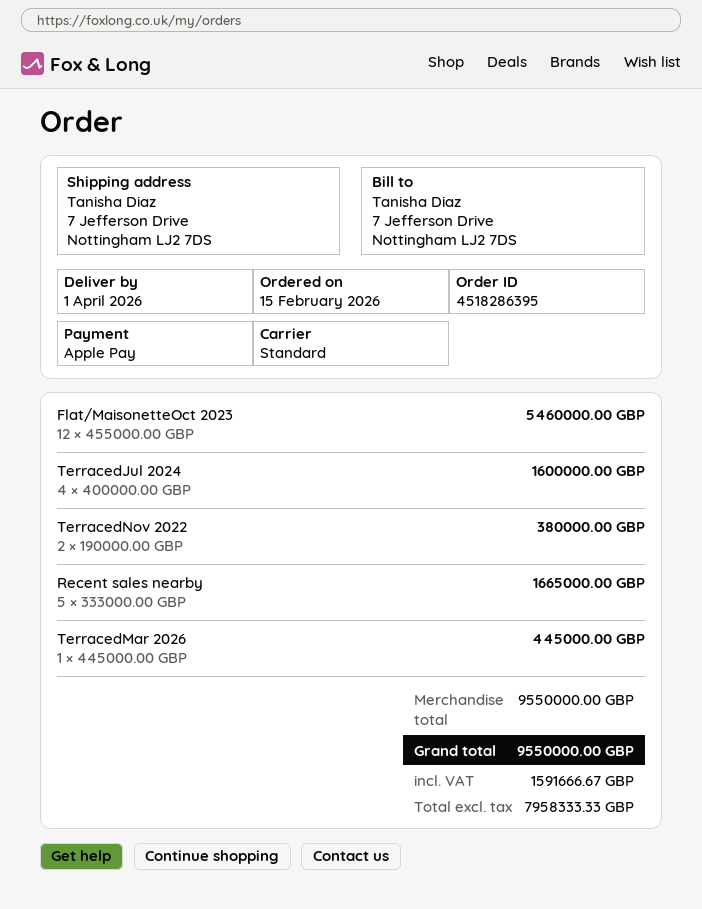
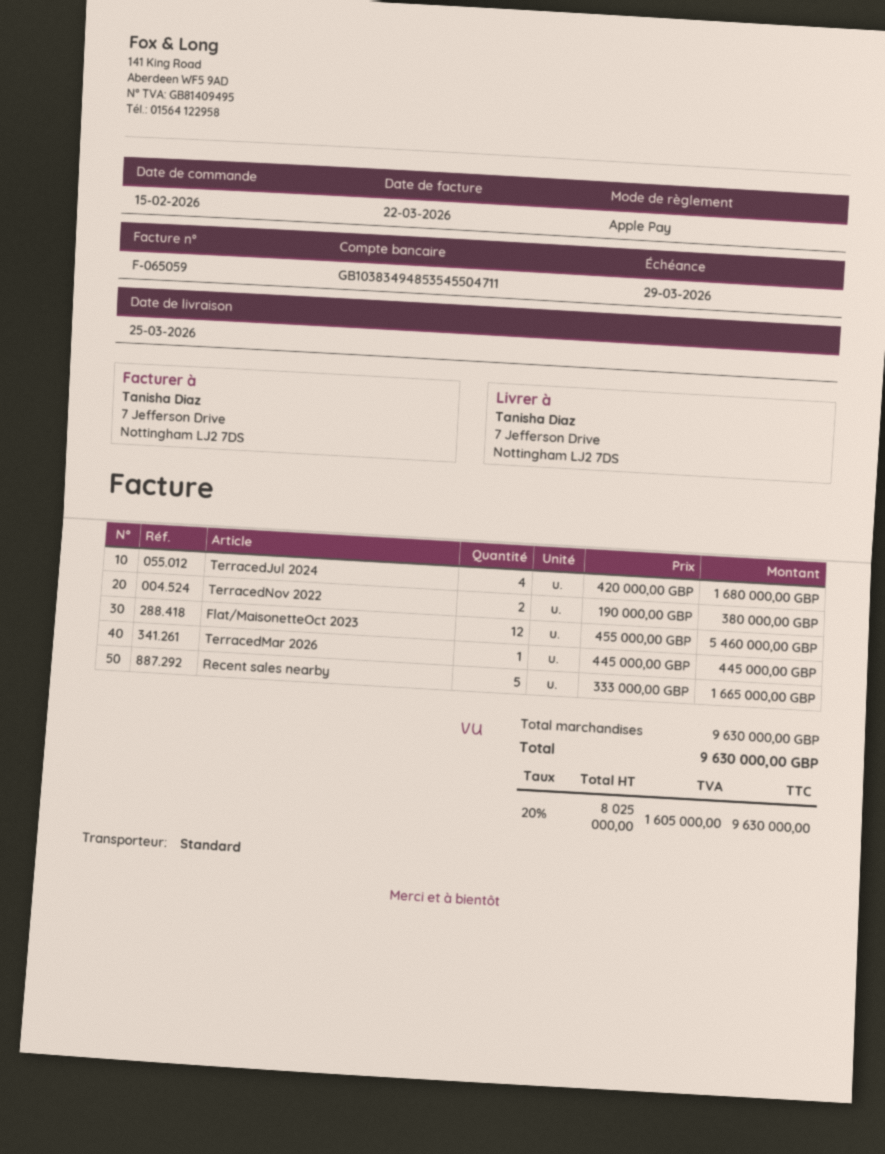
delivery date: 2026-04-01 -> 2026-03-25
TerracedJul 2024: 4 x 400000.00 = 1600000.00 -> 4 x 420000.00 = 1680000.00
subtotal: 9550000.00 -> 9630000.00
net: 7958333.33 -> 8025000.00
tax: 1591666.67 -> 1605000.00
total: 9550000.00 -> 9630000.00

